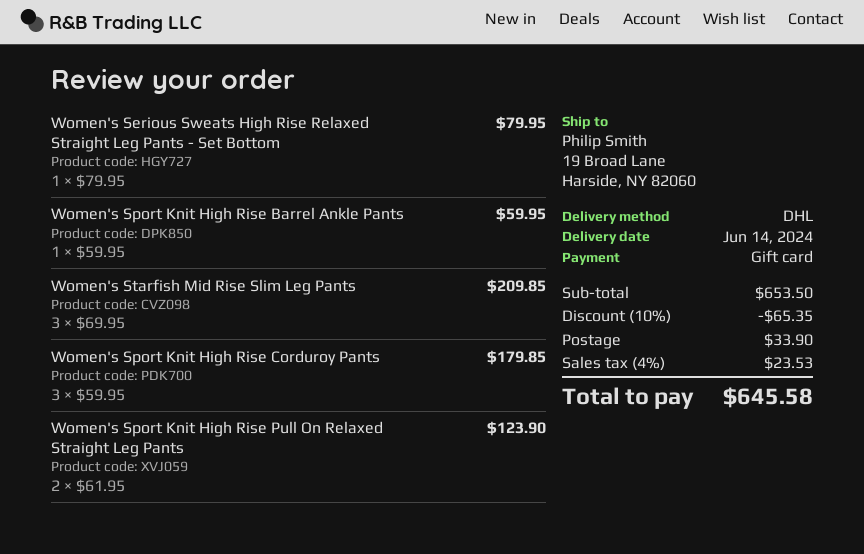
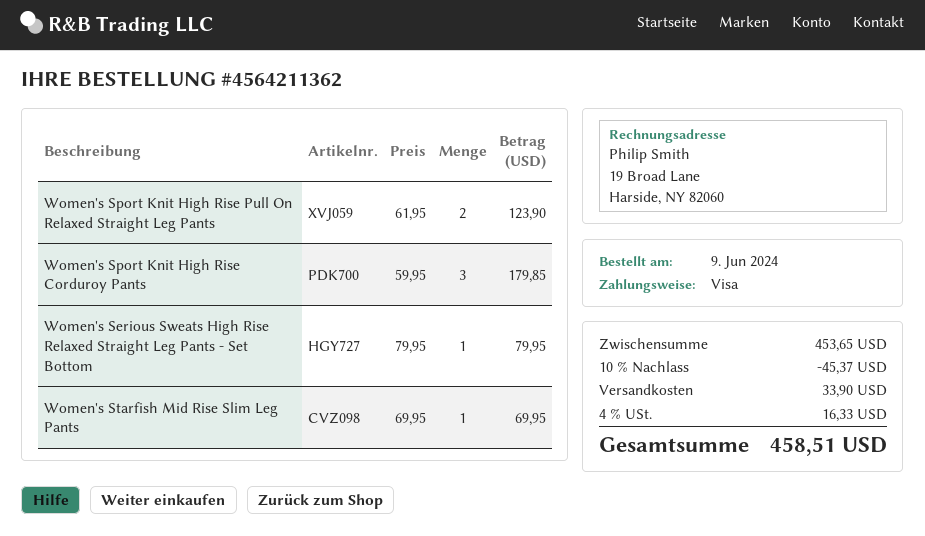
payment method: gift card -> Visa
Women's Sport Knit High Rise Barrel Ankle Pants: 1 x 59.95 = 59.95 -> none
Women's Starfish Mid Rise Slim Leg Pants: 3 x 69.95 = 209.85 -> 1 x 69.95 = 69.95
subtotal: 653.50 -> 453.65
discount: 10% = 65.35 -> 10% = 45.37
tax: 4% = 23.53 -> 4% = 16.33
total: 645.58 -> 458.51

